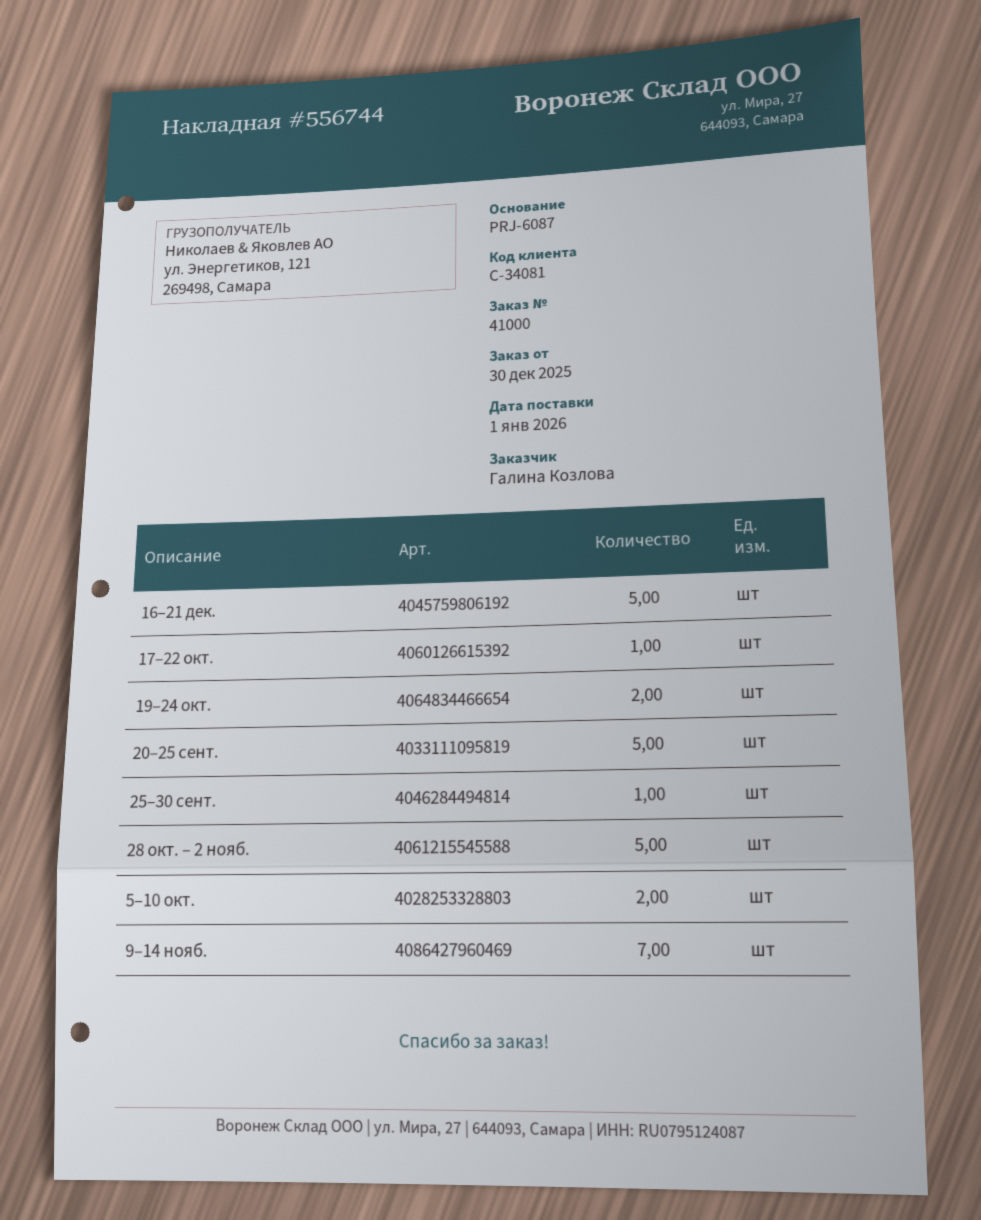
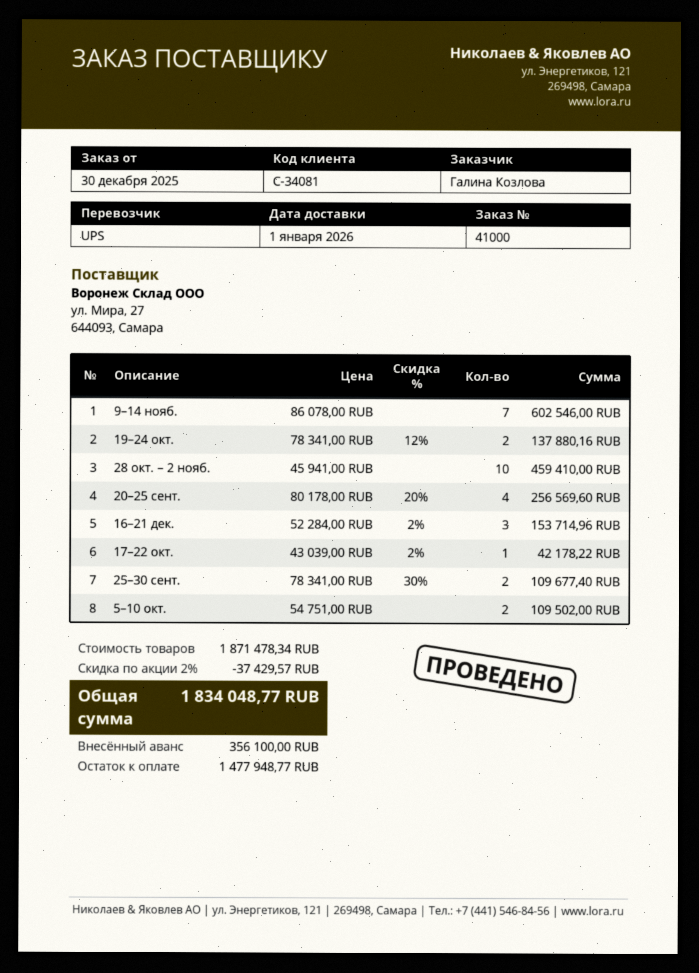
16–21 дек.: 5 -> 3
20–25 сент.: 5 -> 4
25–30 сент.: 1 -> 2
28 окт. – 2 нояб.: 5 -> 10

